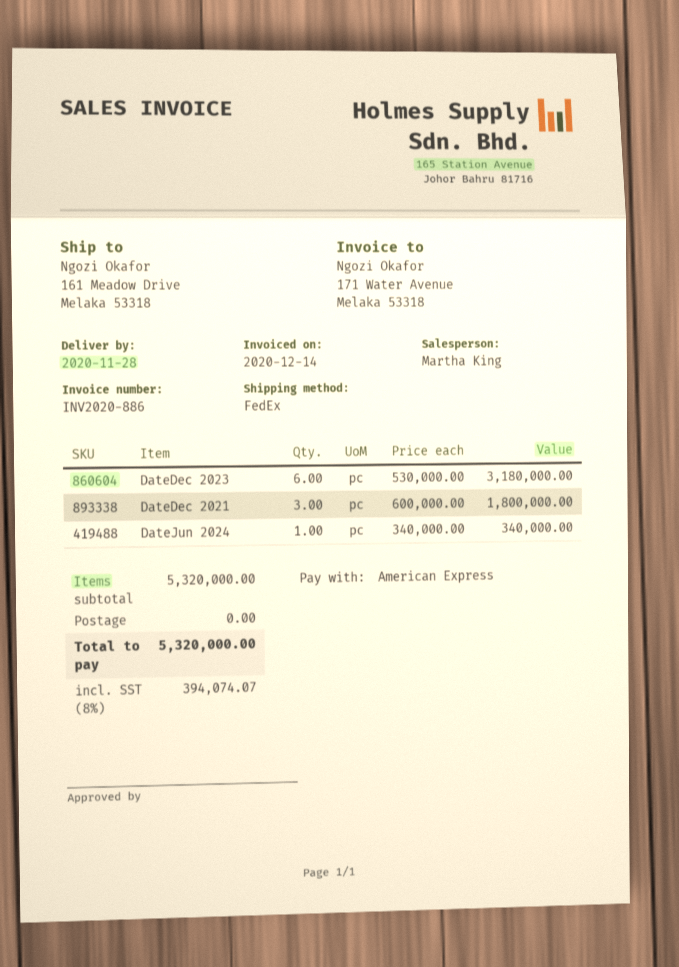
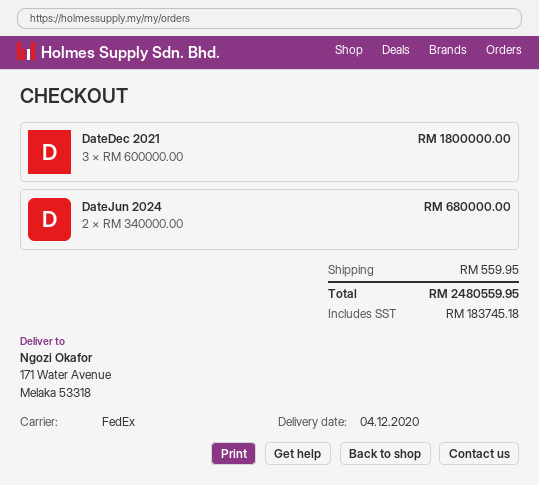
delivery date: 2020-11-28 -> 2020-12-04
ship to: 161 Meadow Drive, Melaka 53318 -> 171 Water Avenue, Melaka 53318
DateDec 2023: 6 x 530000.00 = 3180000.00 -> none
DateJun 2024: 1 x 340000.00 = 340000.00 -> 2 x 340000.00 = 680000.00
shipping: 0.00 -> 559.95
tax: 394074.07 -> 183745.18
total: 5320000.00 -> 2480559.95

